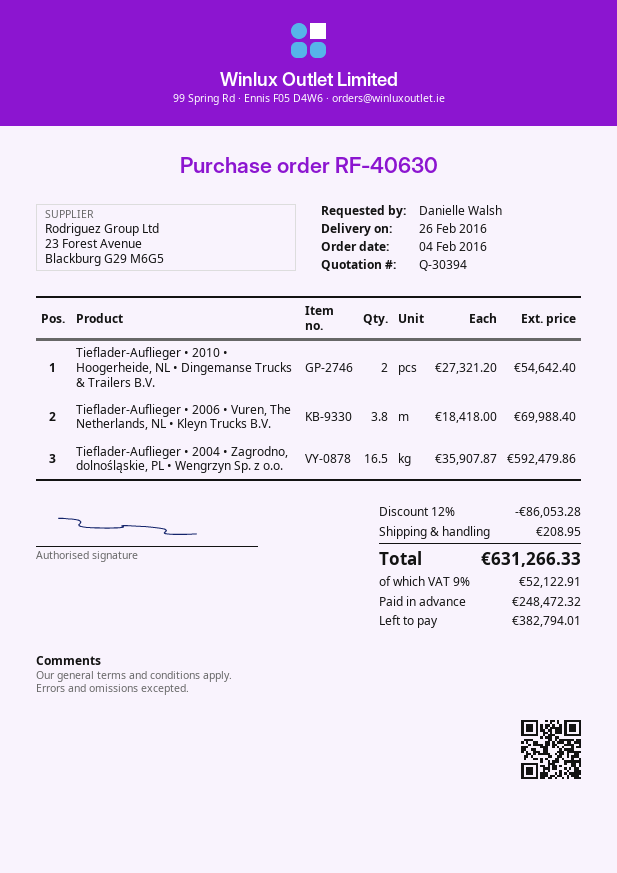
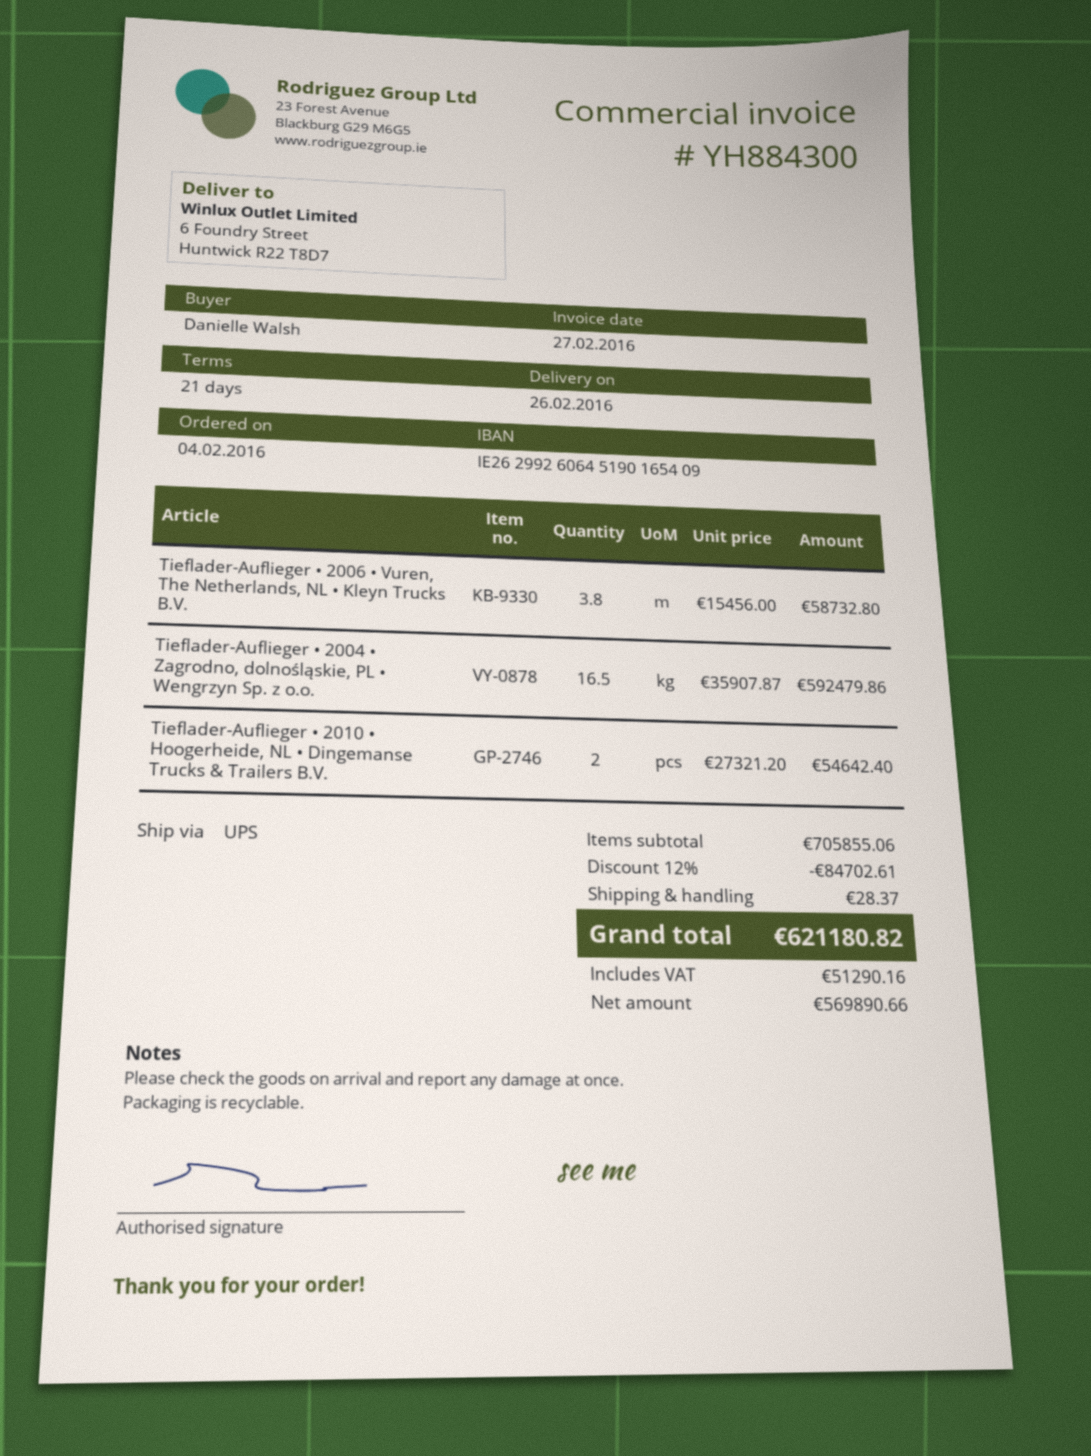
Tieflader-Auflieger • 2006 • Vuren, The Netherlands, NL • Kleyn Trucks B.V.: 3.8 x 18418.00 = 69988.40 -> 3.8 x 15456.00 = 58732.80
discount: 12% = 86053.28 -> 12% = 84702.61
shipping: 208.95 -> 28.37
tax: 52122.91 -> 51290.16
total: 631266.33 -> 621180.82

